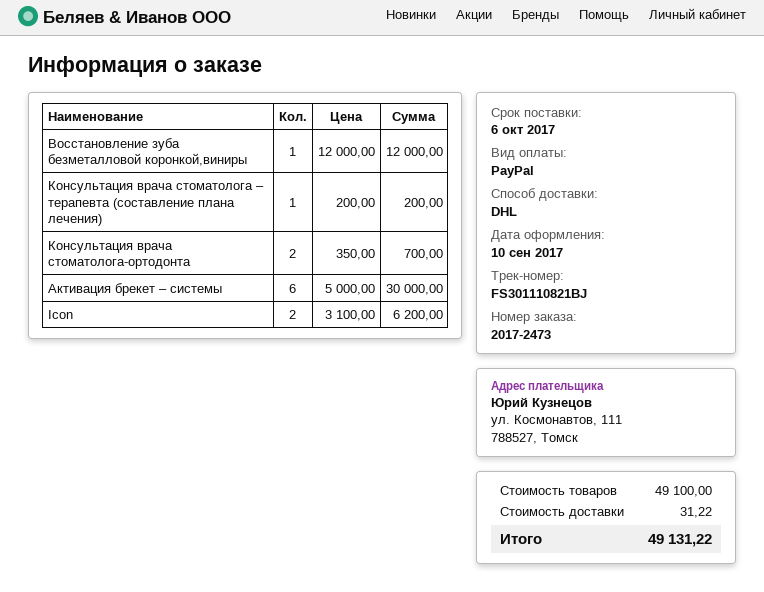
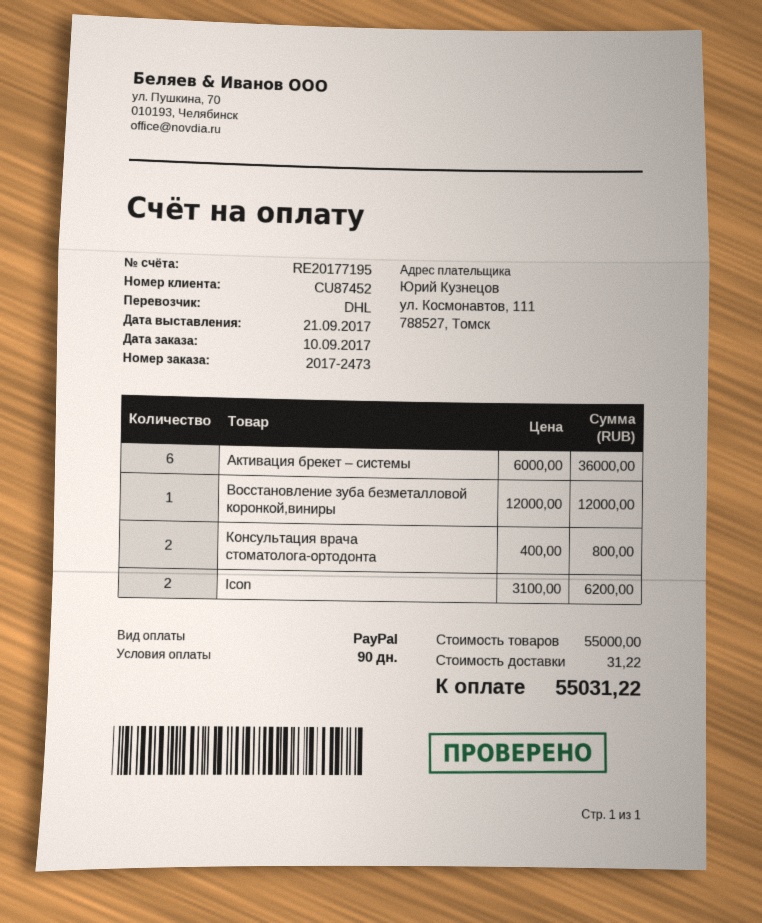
Консультация врача стоматолога – терапевта (соcтавление плана лечения): 1 x 200.00 = 200.00 -> none
Консультация врача стоматолога-ортодонта: 2 x 350.00 = 700.00 -> 2 x 400.00 = 800.00
Активация брекет – системы: 6 x 5000.00 = 30000.00 -> 6 x 6000.00 = 36000.00
subtotal: 49100.00 -> 55000.00
total: 49131.22 -> 55031.22

